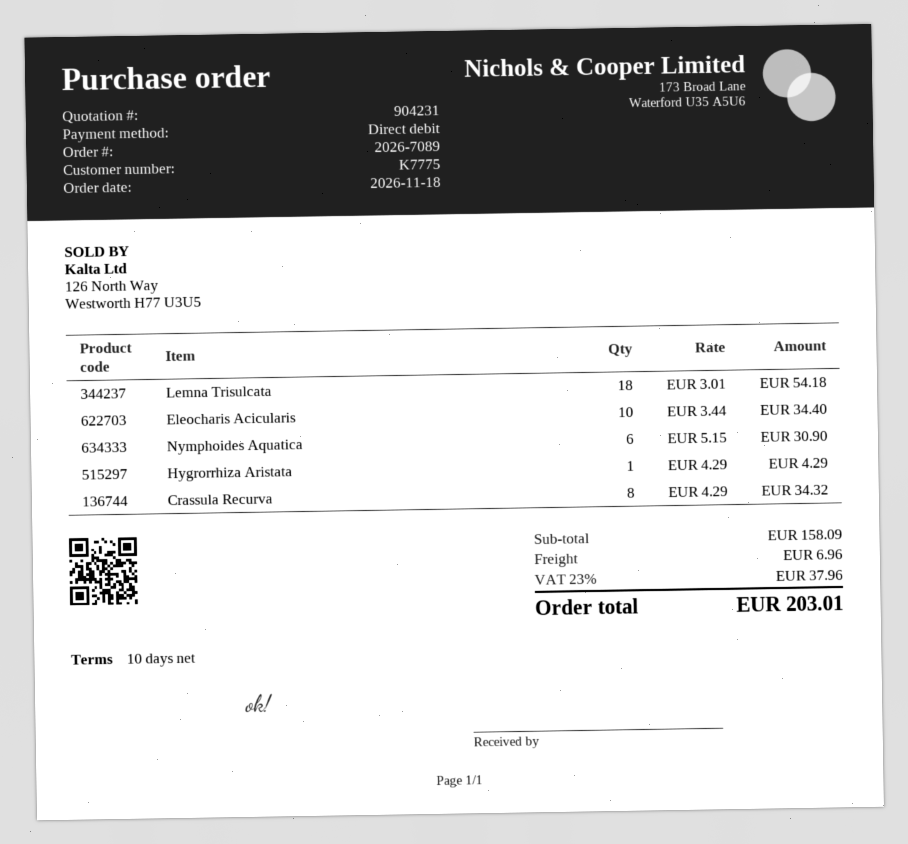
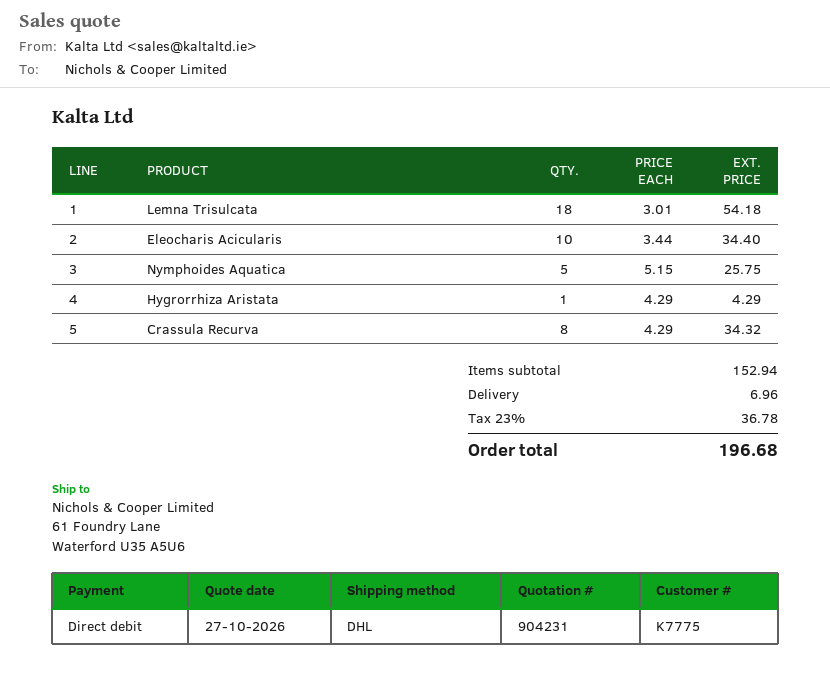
Nymphoides Aquatica: 6 x 5.15 = 30.90 -> 5 x 5.15 = 25.75
subtotal: 158.09 -> 152.94
tax: 23% = 37.96 -> 23% = 36.78
total: 203.01 -> 196.68

